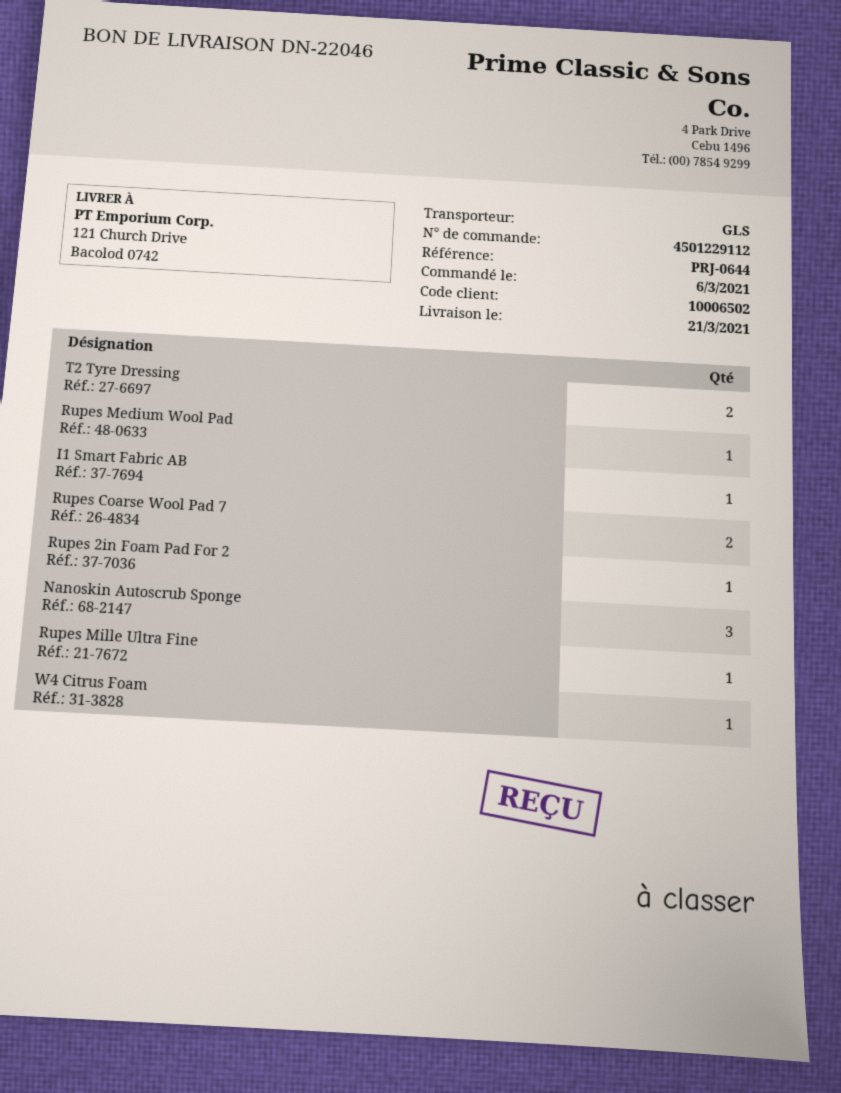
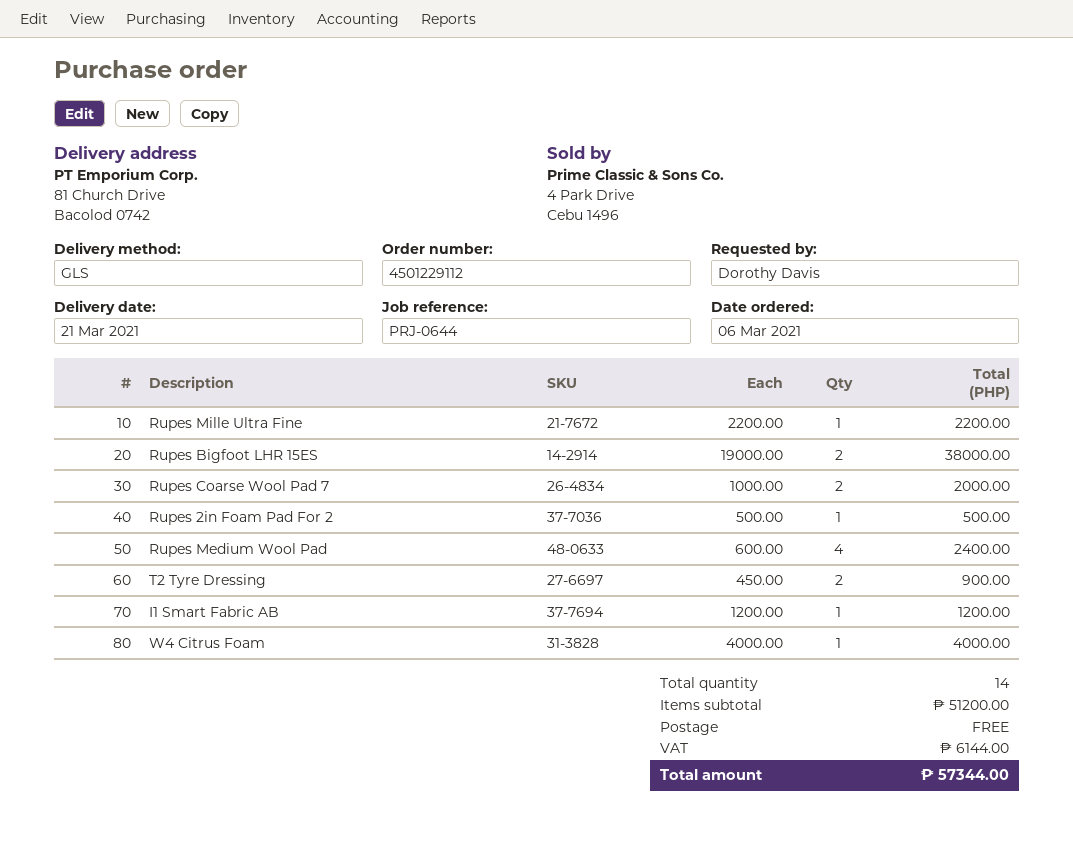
ship to: 121 Church Drive, Bacolod 0742 -> 81 Church Drive, Bacolod 0742
Rupes Medium Wool Pad: 1 -> 4
Nanoskin Autoscrub Sponge: 3 -> none
Rupes Bigfoot LHR 15ES: none -> 2

